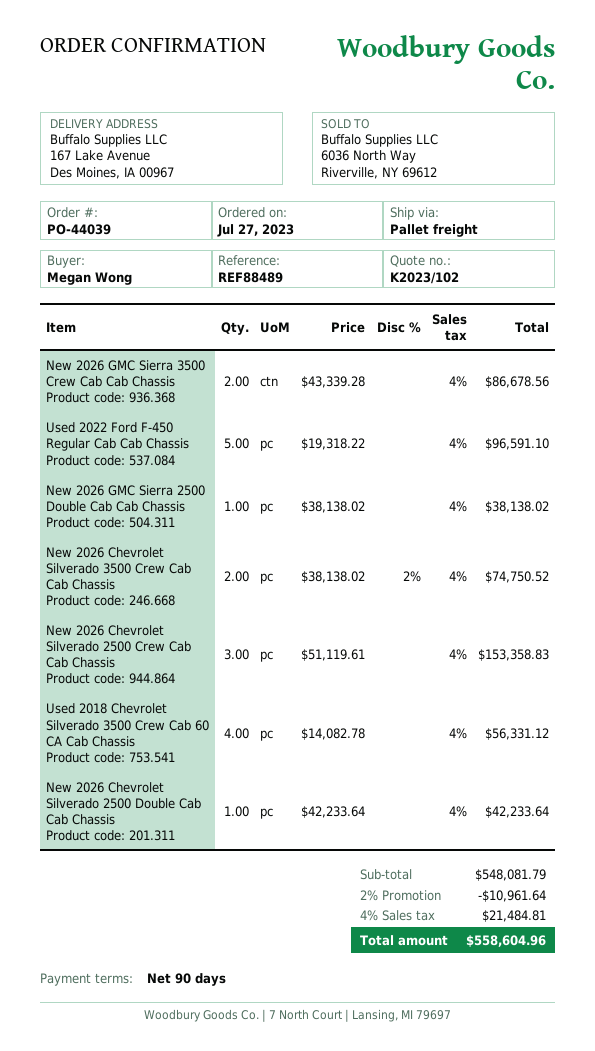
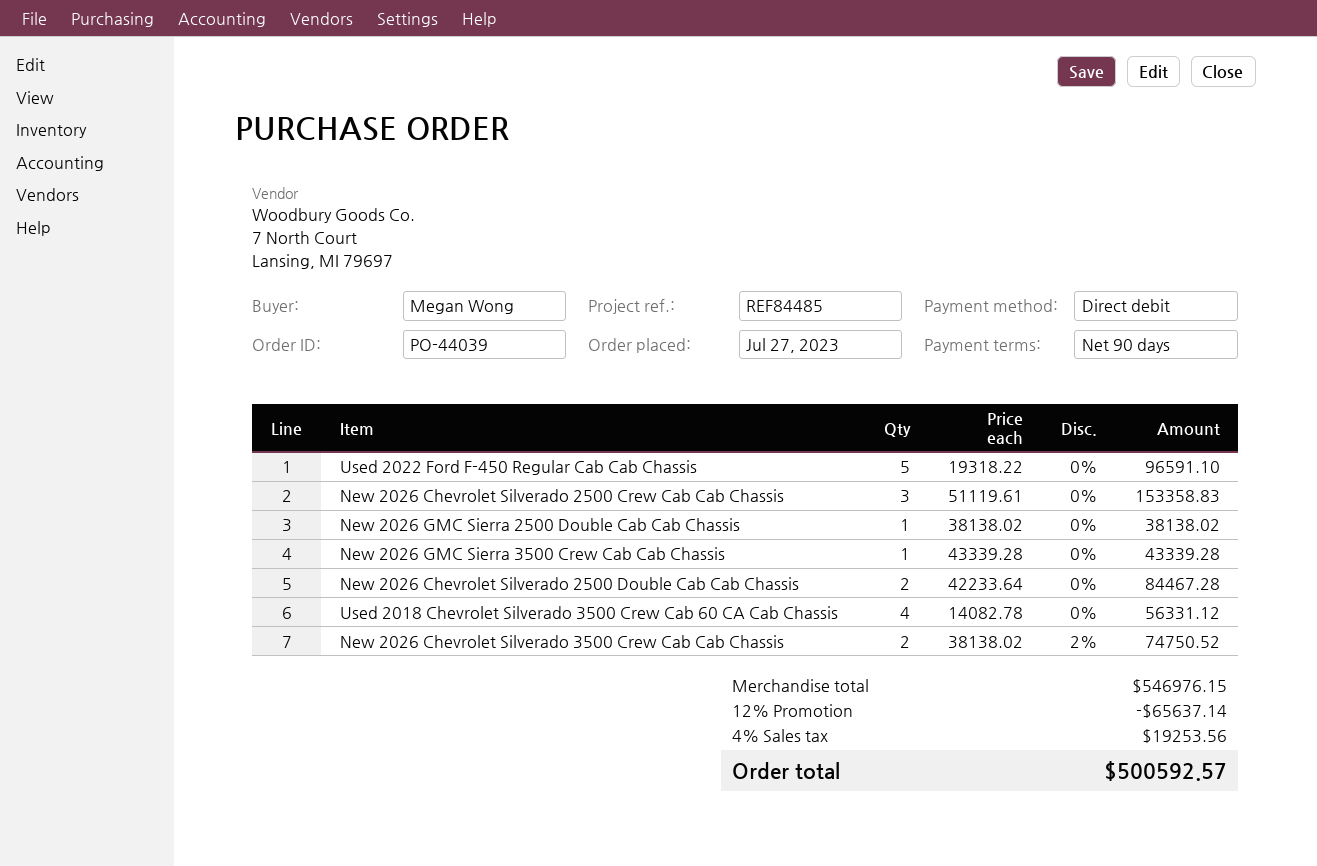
reference: REF88489 -> REF84485
New 2026 GMC Sierra 3500 Crew Cab Cab Chassis: 2 x 43339.28 = 86678.56 -> 1 x 43339.28 = 43339.28
New 2026 Chevrolet Silverado 2500 Double Cab Cab Chassis: 1 x 42233.64 = 42233.64 -> 2 x 42233.64 = 84467.28
subtotal: 548081.79 -> 546976.15
discount: 2% = 10961.64 -> 12% = 65637.14
tax: 4% = 21484.81 -> 4% = 19253.56
total: 558604.96 -> 500592.57

